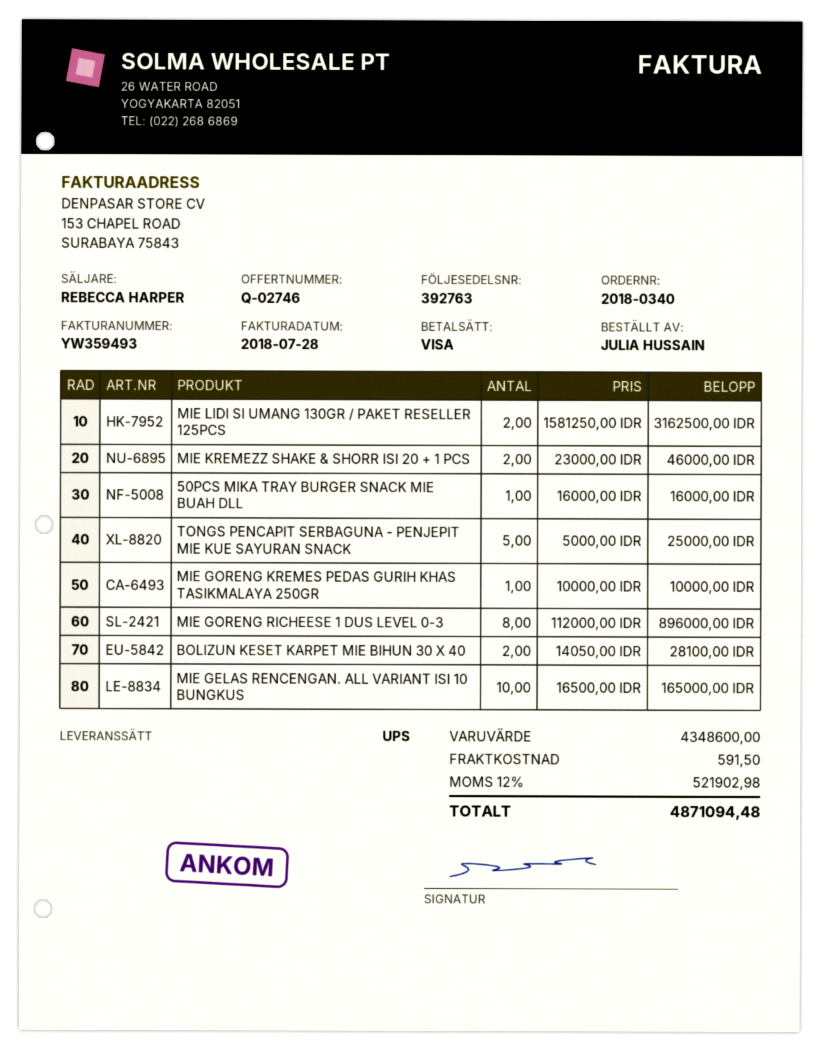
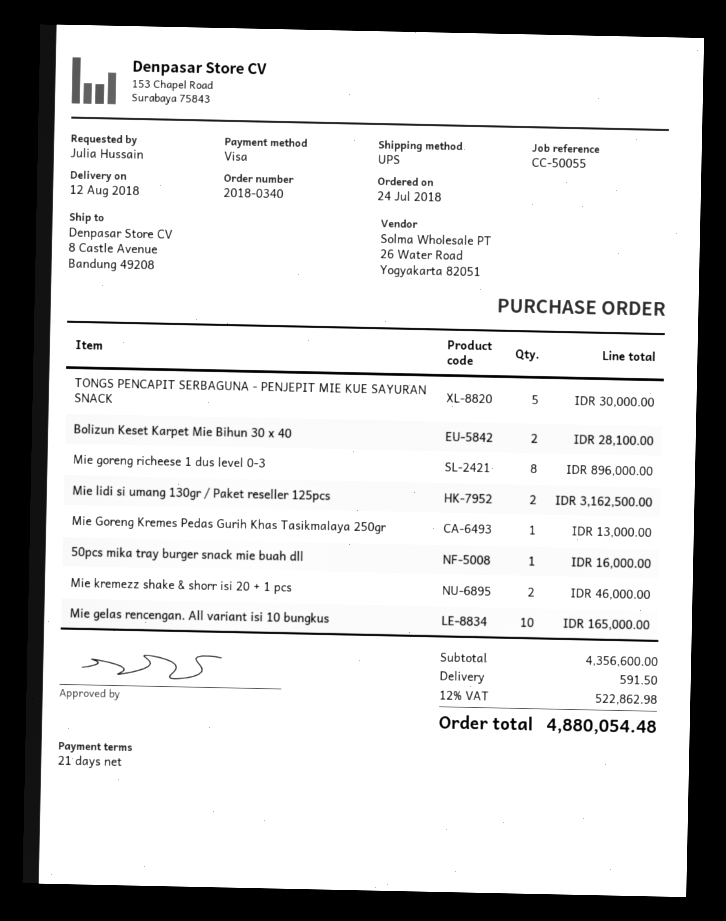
TONGS PENCAPIT SERBAGUNA - PENJEPIT MIE KUE SAYURAN SNACK: 5 for 25000.00 -> 5 for 30000.00
MIE GORENG KREMES PEDAS GURIH KHAS TASIKMALAYA 250GR: 1 for 10000.00 -> 1 for 13000.00
subtotal: 4348600.00 -> 4356600.00
tax: 12% = 521902.98 -> 12% = 522862.98
total: 4871094.48 -> 4880054.48

